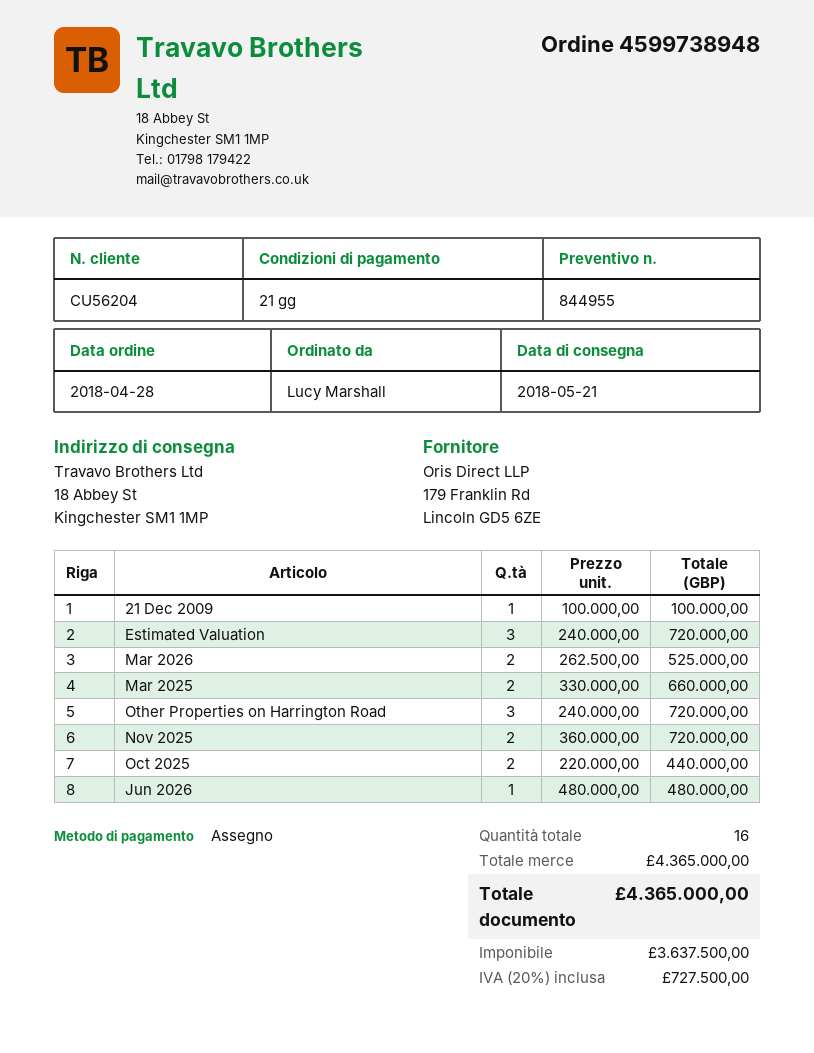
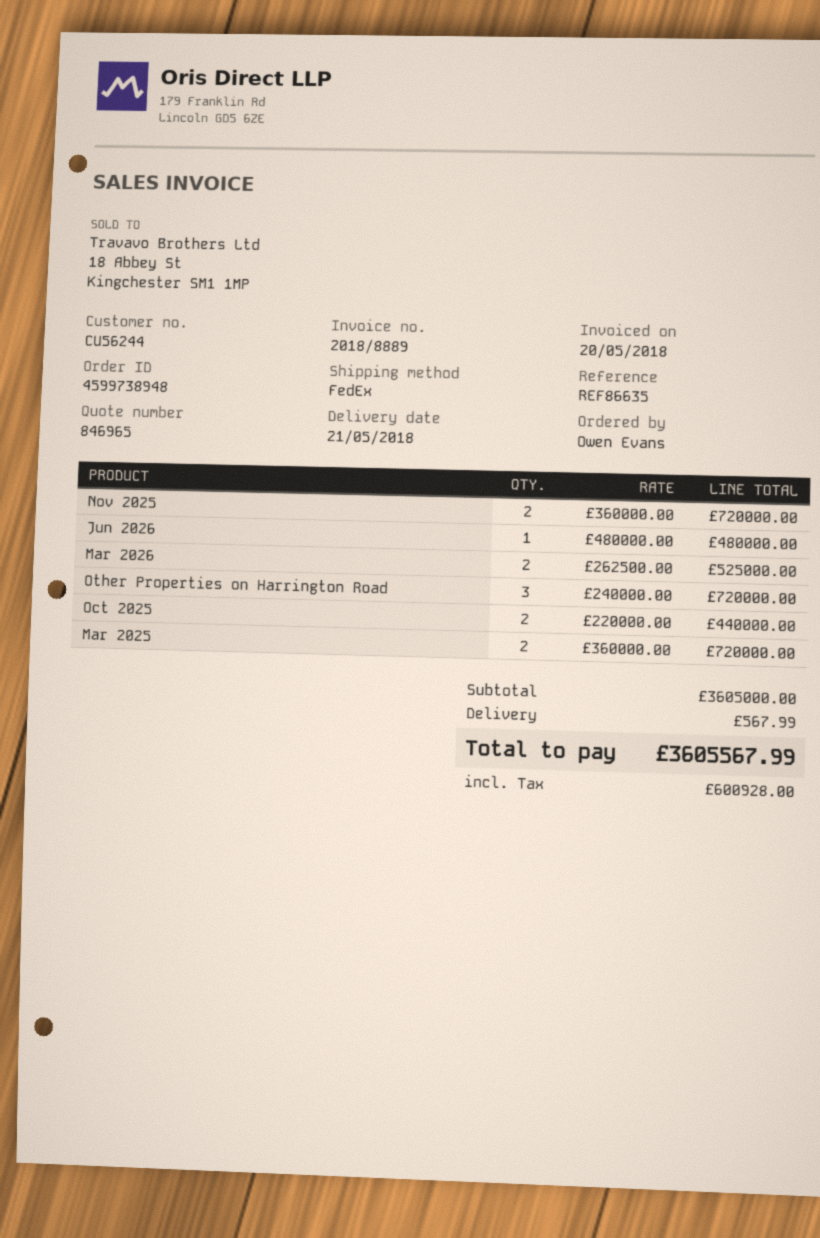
quote number: 844955 -> 846965
customer number: CU56204 -> CU56244
ordered by: Lucy Marshall -> Owen Evans
21 Dec 2009: 1 x 100000.00 = 100000.00 -> none
Estimated Valuation: 3 x 240000.00 = 720000.00 -> none
Mar 2025: 2 x 330000.00 = 660000.00 -> 2 x 360000.00 = 720000.00
subtotal: 4365000.00 -> 3605000.00
shipping: none -> 567.99
tax: 727500.00 -> 600928.00
total: 4365000.00 -> 3605567.99

